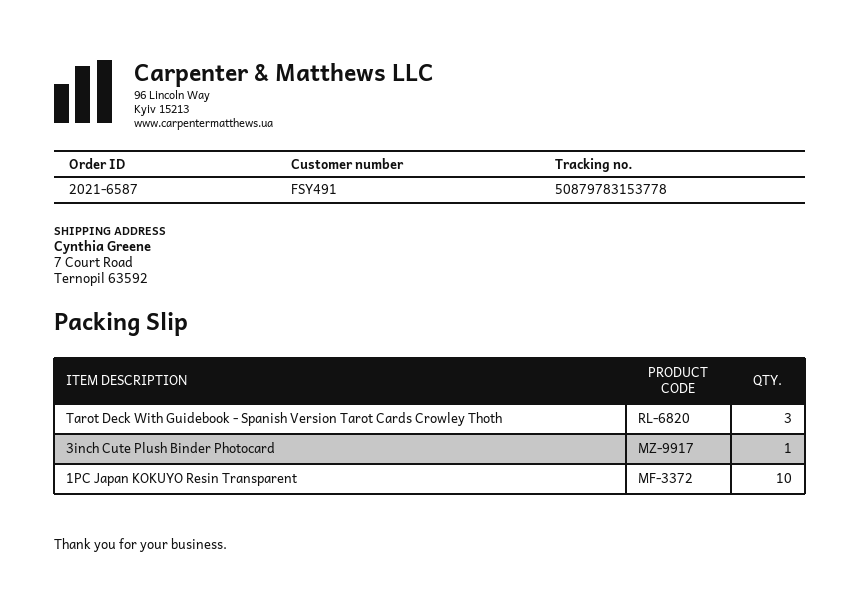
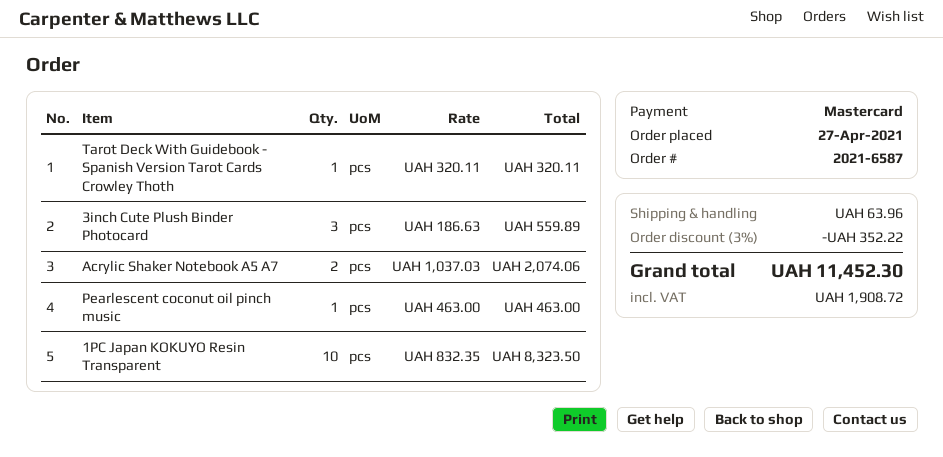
Tarot Deck With Guidebook - Spanish Version Tarot Cards Crowley Thoth: 3 -> 1
3inch Cute Plush Binder Photocard: 1 -> 3
Acrylic Shaker Notebook A5 A7: none -> 2
Pearlescent coconut oil pinch music: none -> 1

